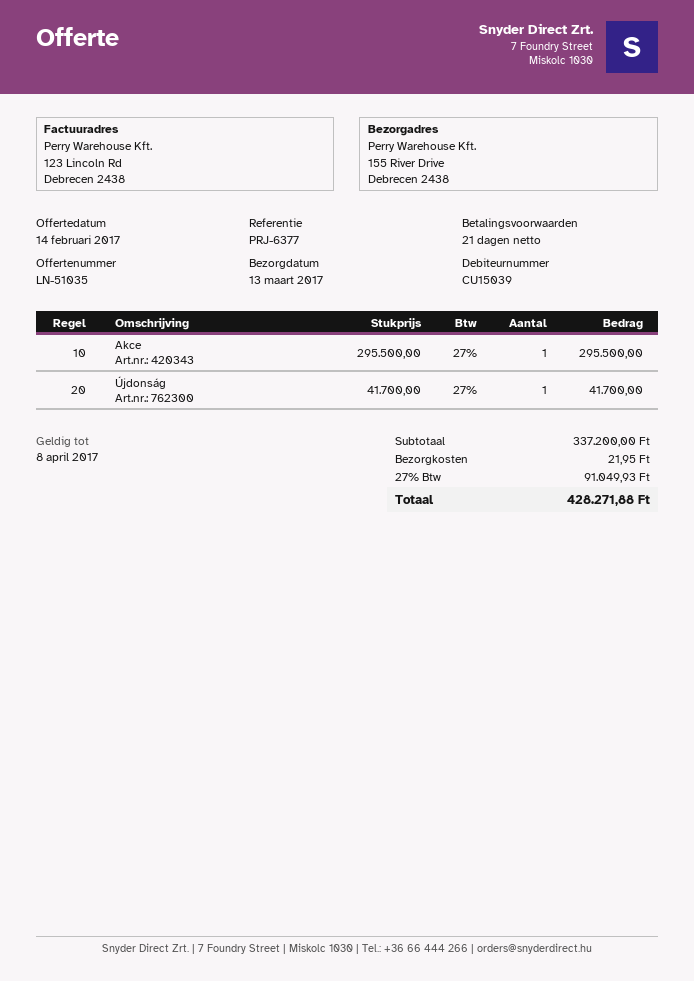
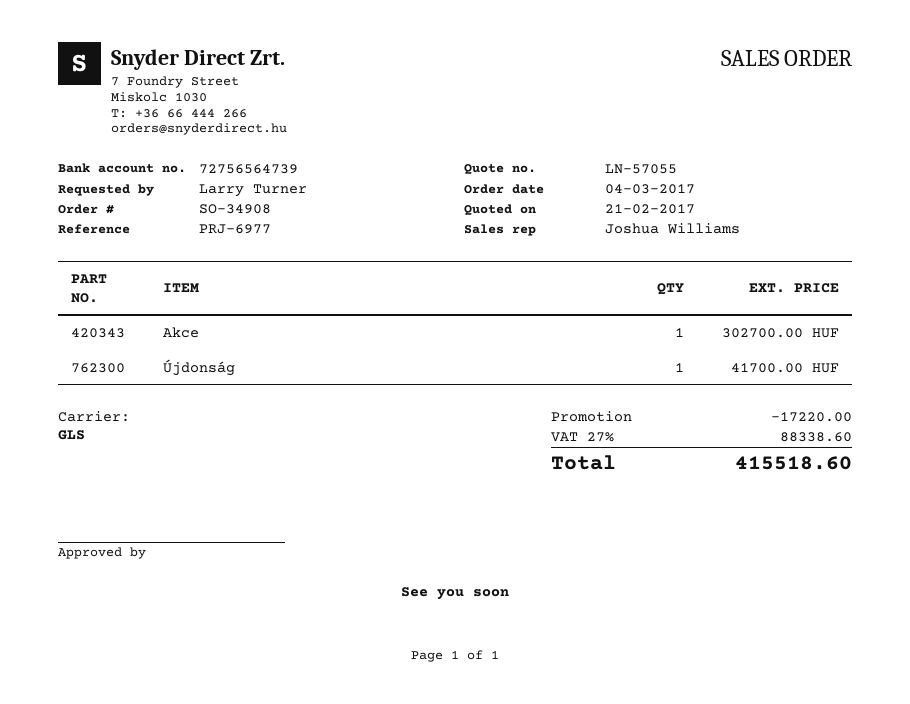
quote number: LN-51035 -> LN-57055
quote date: 2017-02-14 -> 2017-02-21
reference: PRJ-6377 -> PRJ-6977
Akce: 1 for 295500.00 -> 1 for 302700.00
discount: none -> 17220.00
shipping: 21.95 -> none
tax: 27% = 91049.93 -> 27% = 88338.60
total: 428271.88 -> 415518.60

